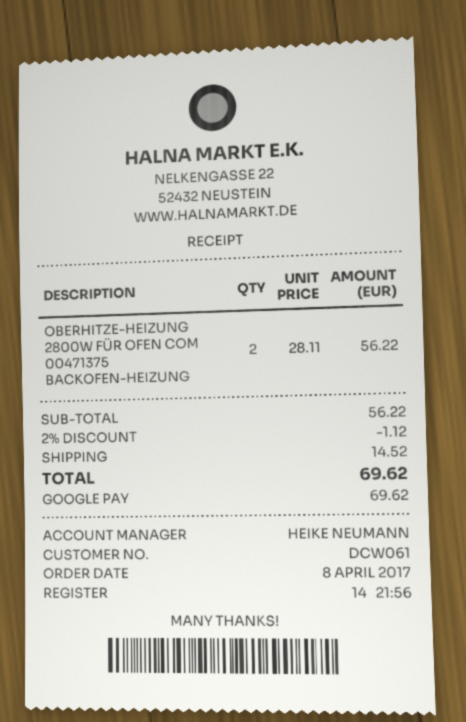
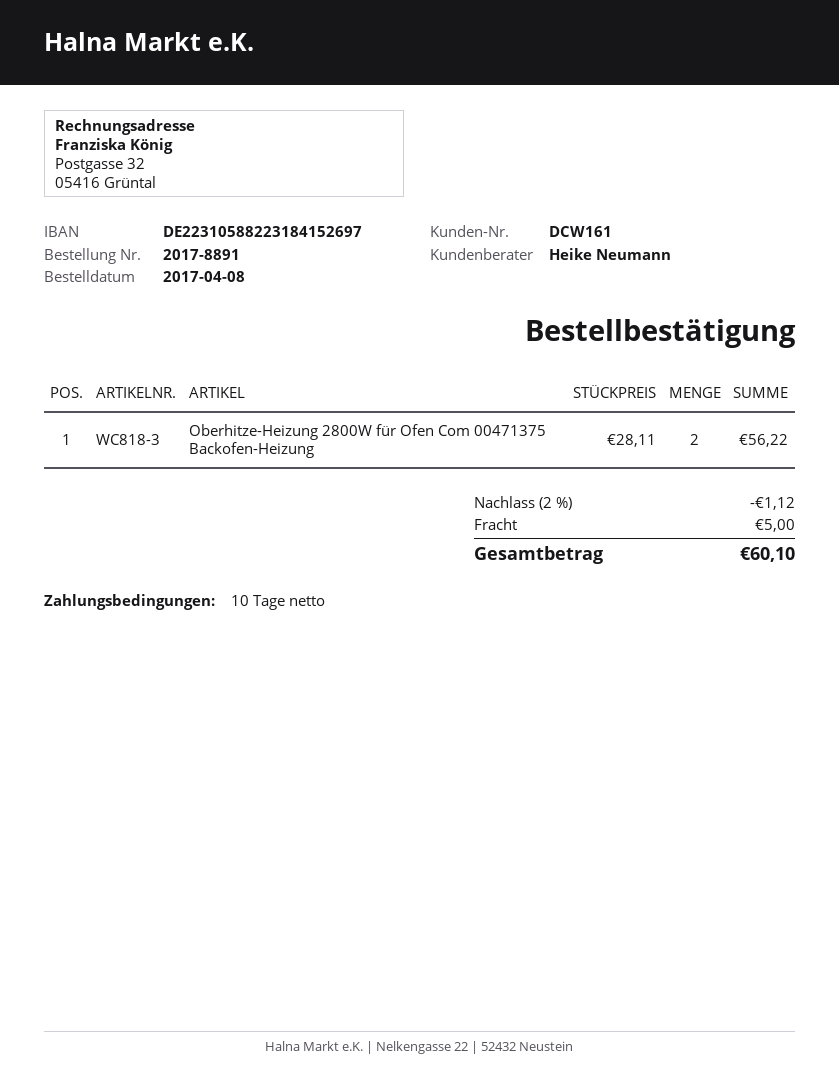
customer number: DCW061 -> DCW161
shipping: 14.52 -> 5.00
total: 69.62 -> 60.10

